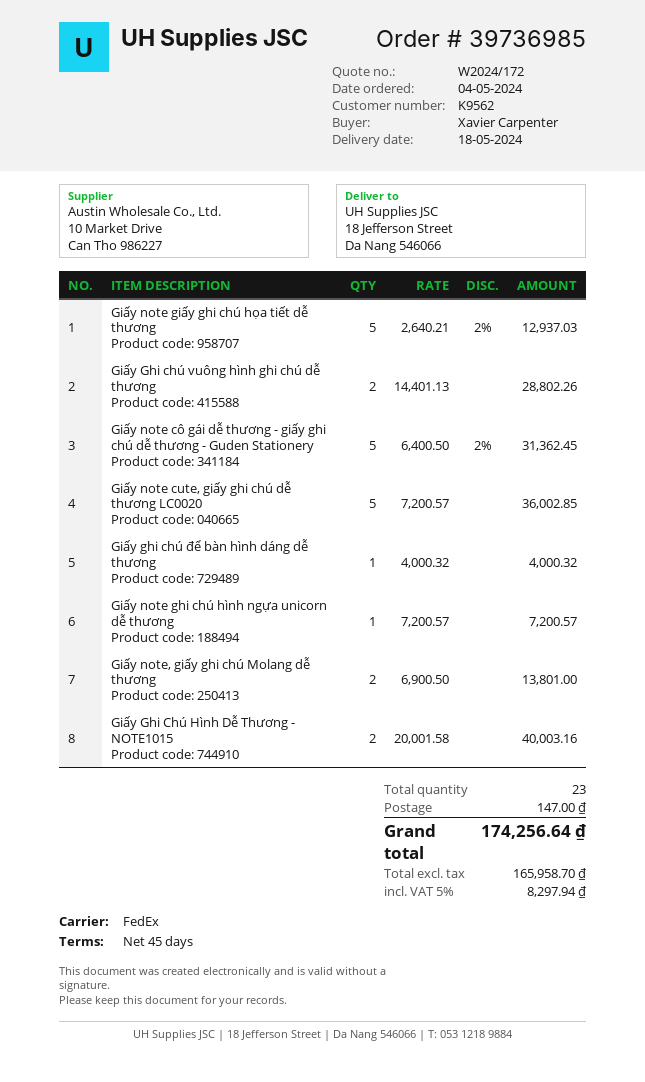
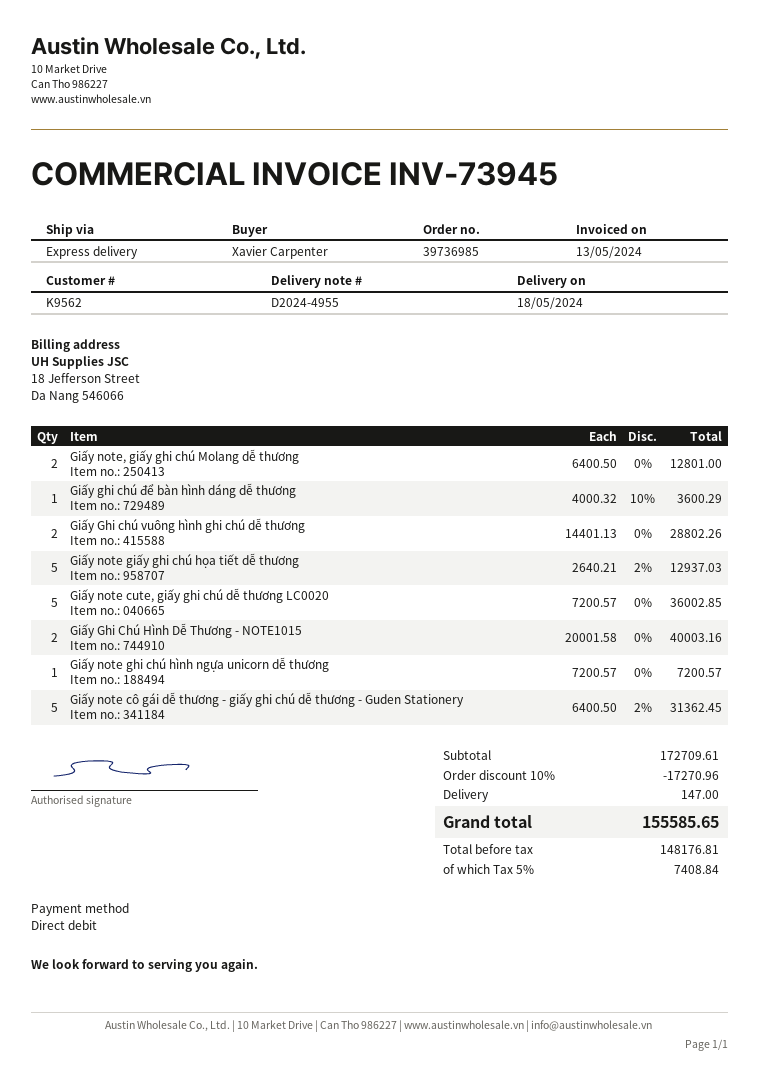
shipping method: FedEx -> express
Giấy ghi chú để bàn hình dáng dễ thương: 1 x 4000.32 = 4000.32 -> 1 x 4000.32 - 10% = 3600.29
Giấy note, giấy ghi chú Molang dễ thương: 2 x 6900.50 = 13801.00 -> 2 x 6400.50 = 12801.00
discount: none -> 10% = 17270.96
net: 165958.70 -> 148176.81
tax: 5% = 8297.94 -> 5% = 7408.84
total: 174256.64 -> 155585.65

